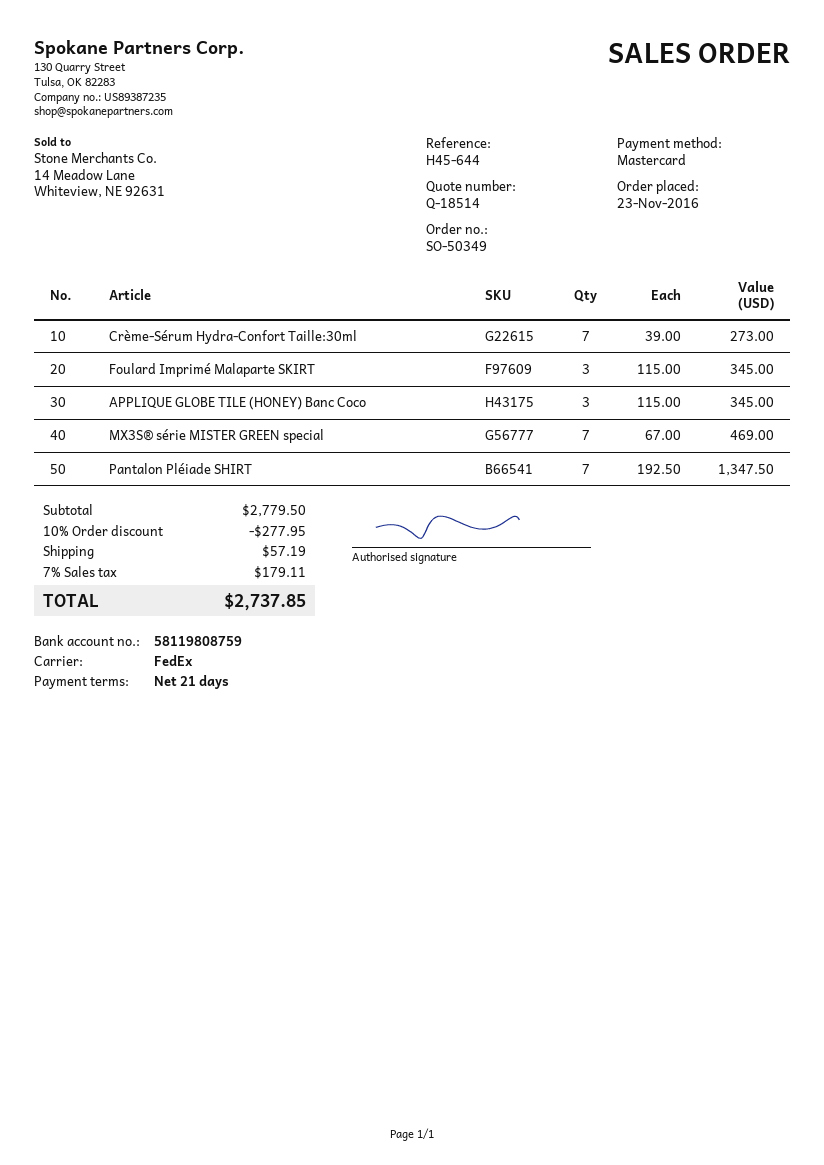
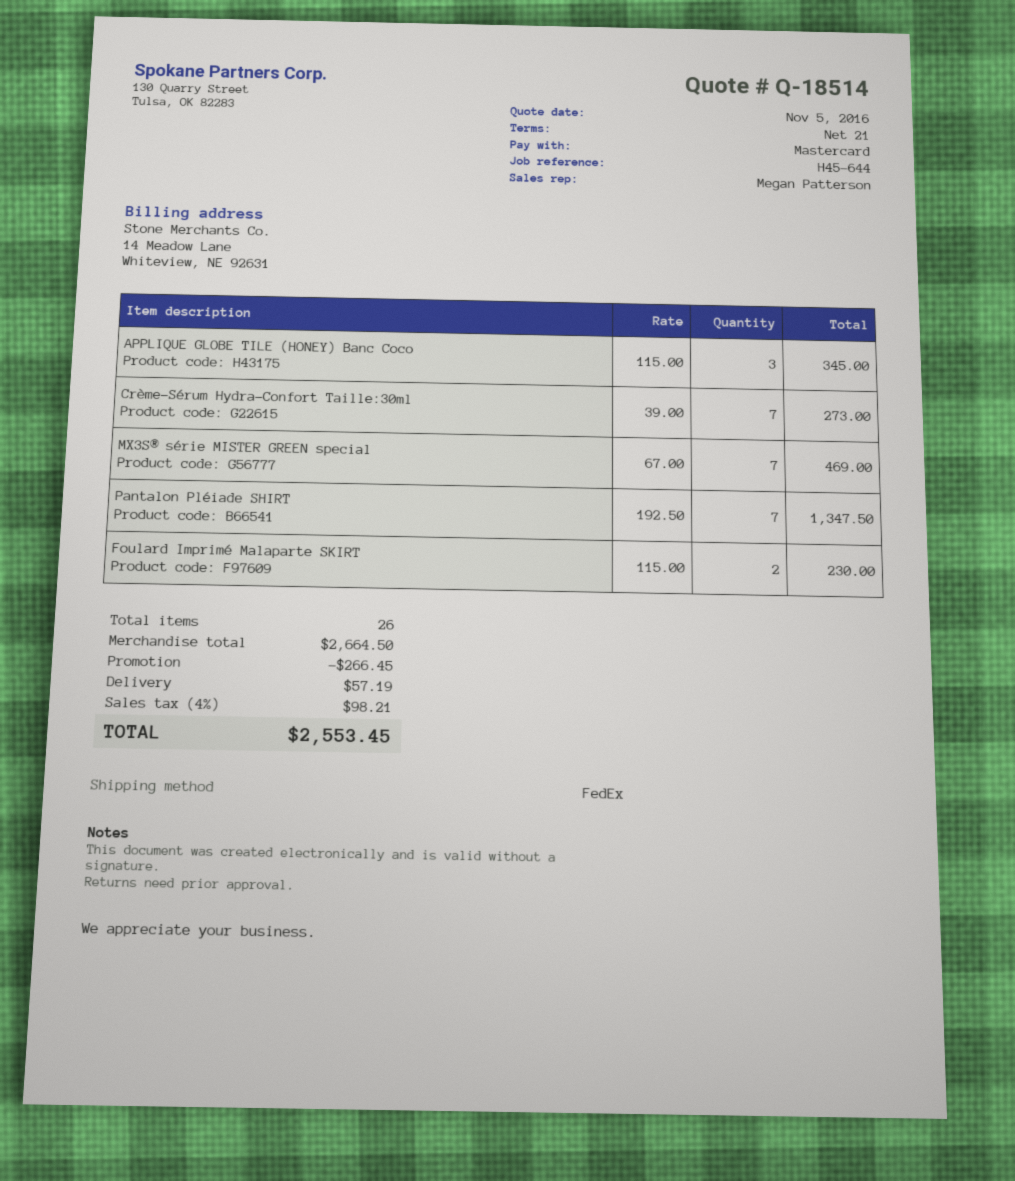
Foulard Imprimé Malaparte SKIRT: 3 x 115.00 = 345.00 -> 2 x 115.00 = 230.00
subtotal: 2779.50 -> 2664.50
discount: 277.95 -> 266.45
tax: 7% = 179.11 -> 4% = 98.21
total: 2737.85 -> 2553.45

